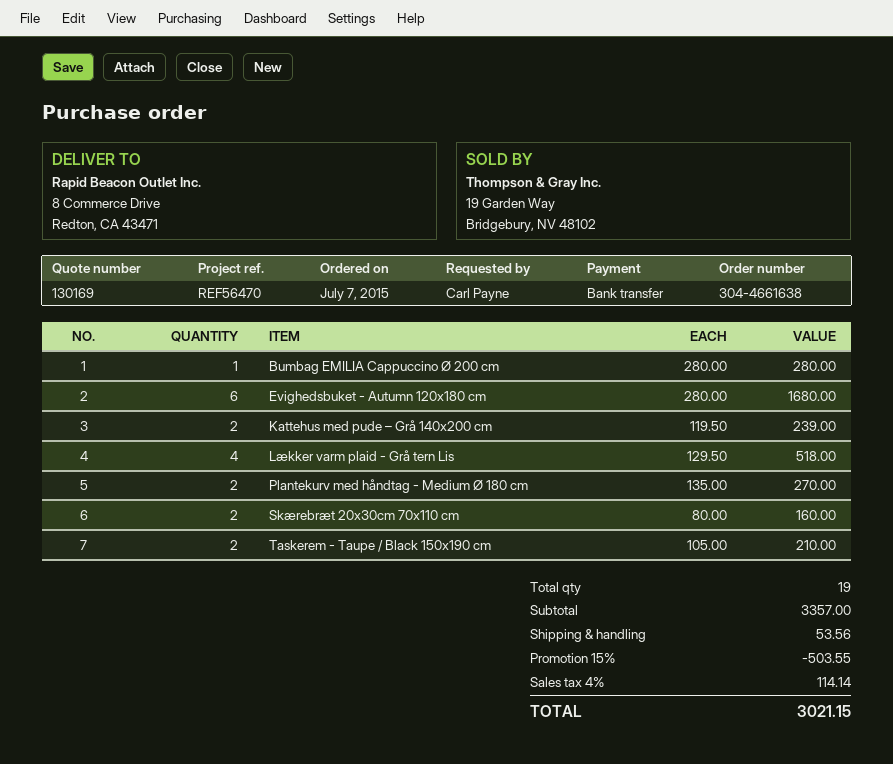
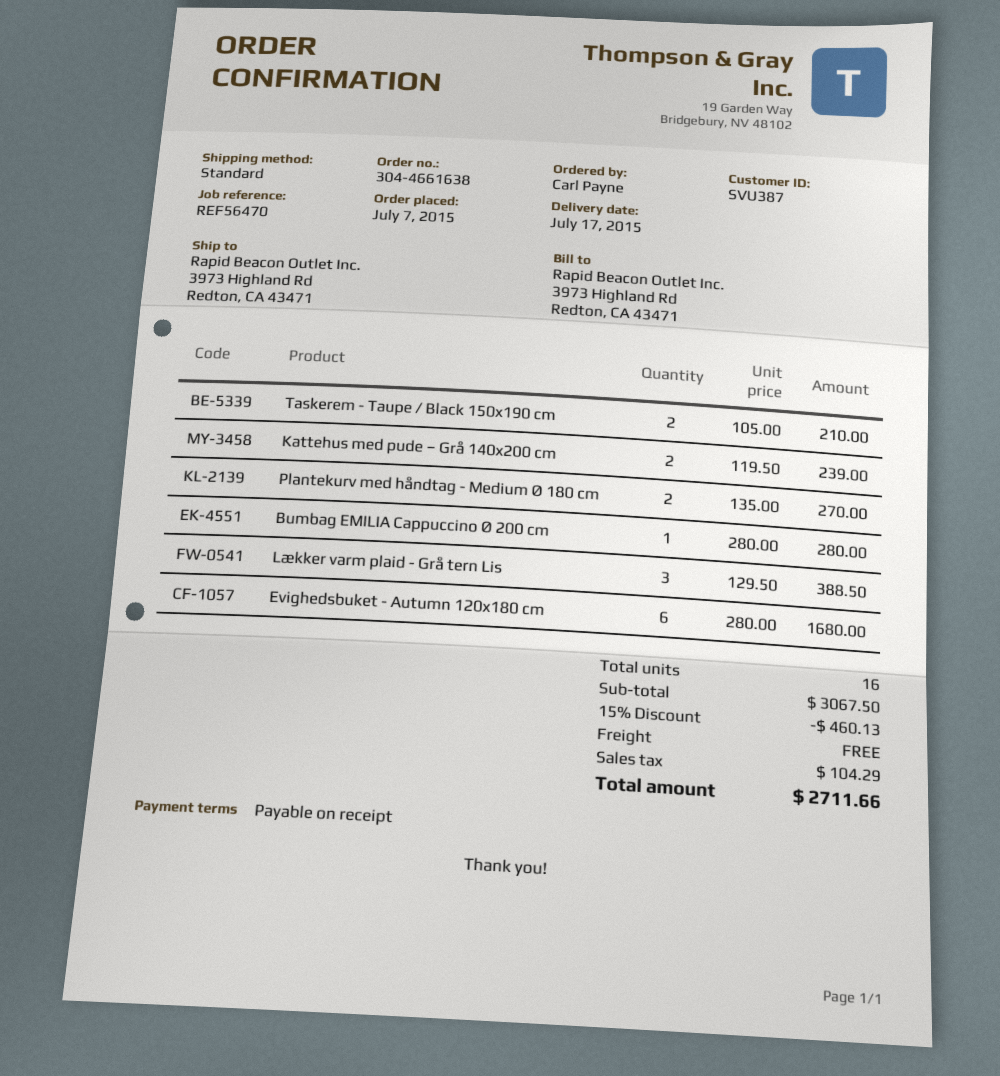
ship to: 8 Commerce Drive, Redton, CA 43471 -> 3973 Highland Rd, Redton, CA 43471
Lækker varm plaid - Grå tern Lis: 4 x 129.50 = 518.00 -> 3 x 129.50 = 388.50
Skærebræt 20x30cm 70x110 cm: 2 x 80.00 = 160.00 -> none
total quantity: 19 -> 16
subtotal: 3357.00 -> 3067.50
discount: 15% = 503.55 -> 15% = 460.13
shipping: 53.56 -> 0.00
tax: 114.14 -> 104.29
total: 3021.15 -> 2711.66

